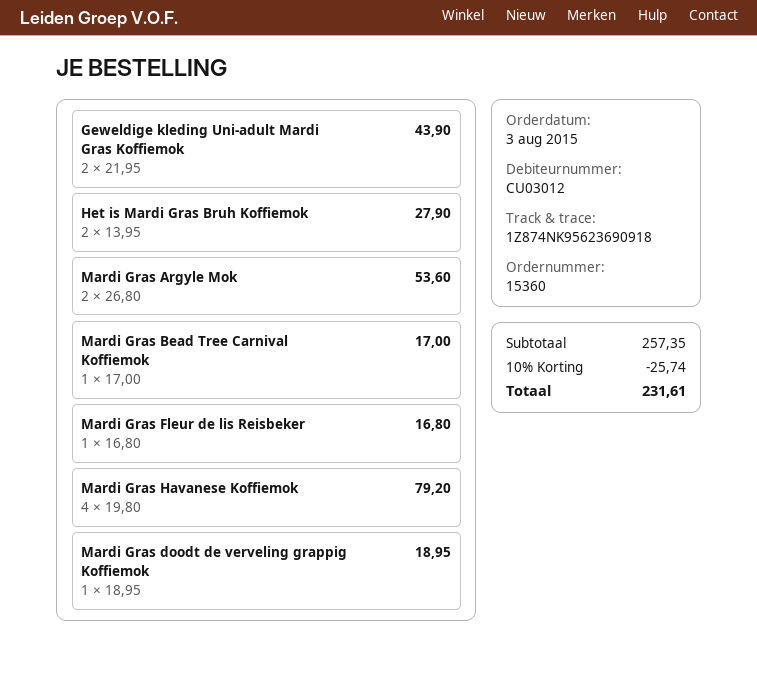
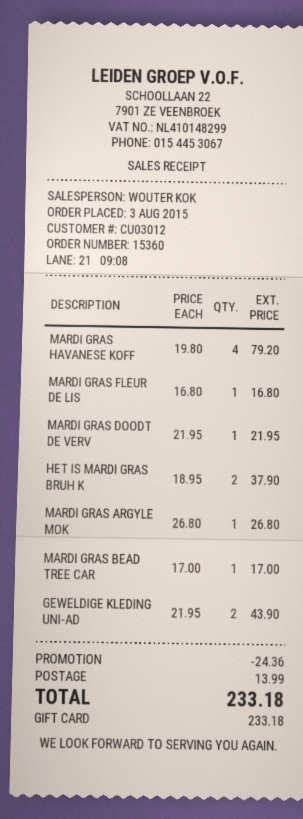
Het is Mardi Gras Bruh Koffiemok: 2 x 13.95 = 27.90 -> 2 x 18.95 = 37.90
Mardi Gras Argyle Mok: 2 x 26.80 = 53.60 -> 1 x 26.80 = 26.80
Mardi Gras doodt de verveling grappig Koffiemok: 1 x 18.95 = 18.95 -> 1 x 21.95 = 21.95
discount: 25.74 -> 24.36
shipping: none -> 13.99
total: 231.61 -> 233.18

